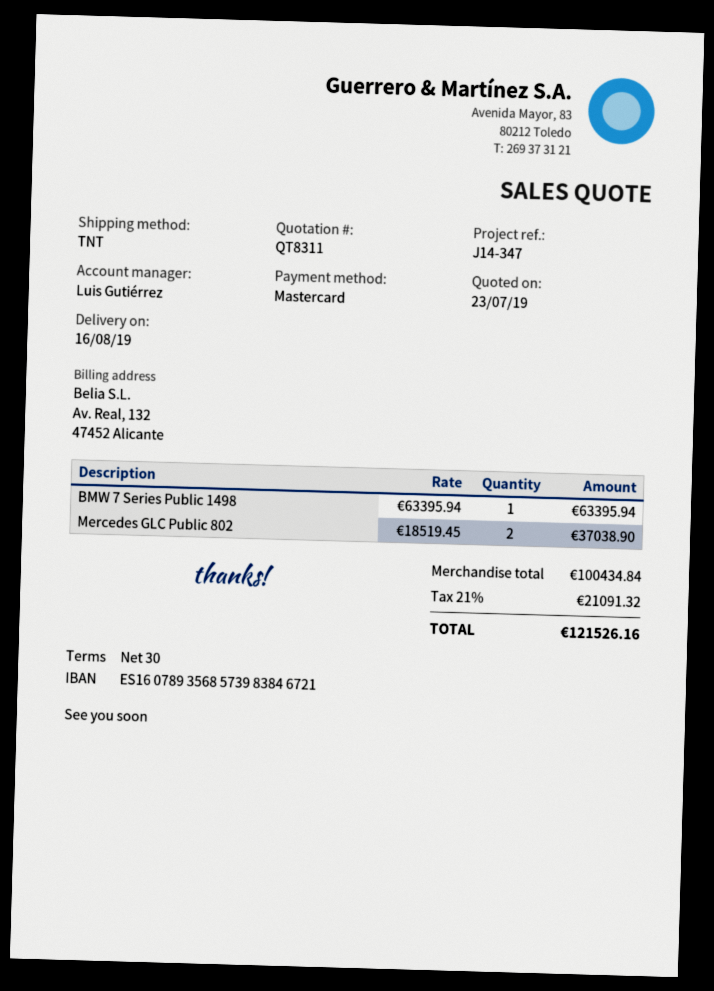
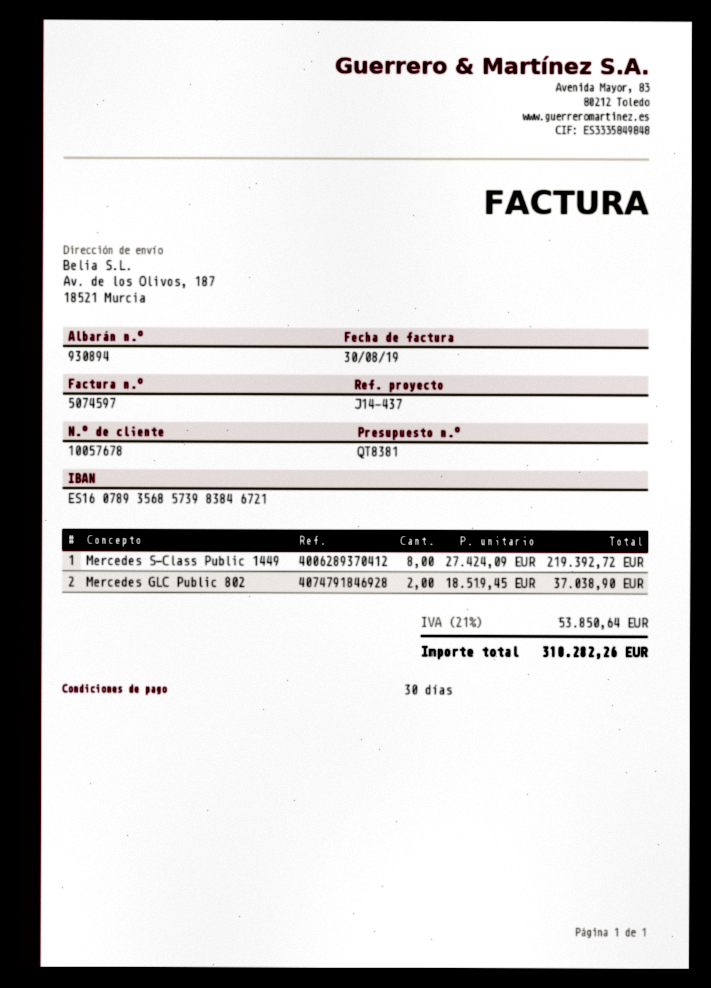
quote number: QT8311 -> QT8381
reference: J14-347 -> J14-437
BMW 7 Series Public 1498: 1 x 63395.94 = 63395.94 -> none
Mercedes S-Class Public 1449: none -> 8 x 27424.09 = 219392.72
tax: 21% = 21091.32 -> 21% = 53850.64
total: 121526.16 -> 310282.26

